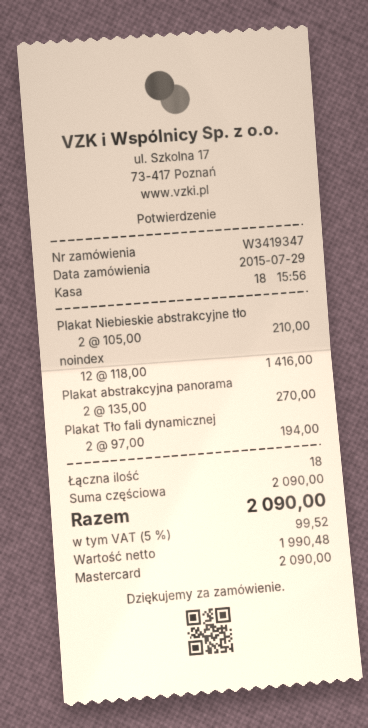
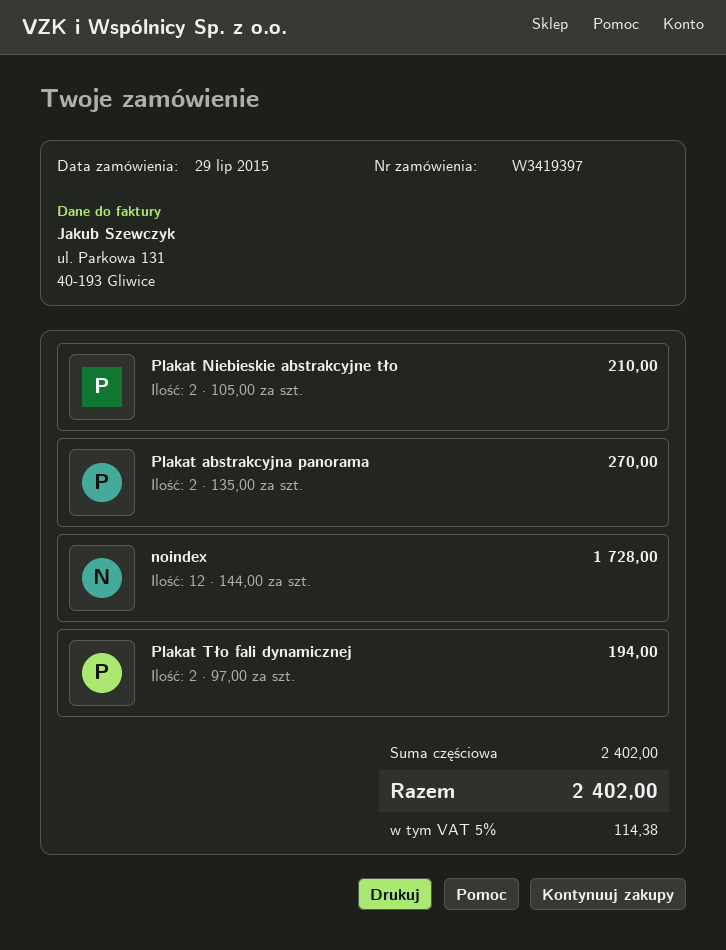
order number: W3419347 -> W3419397
noindex: 12 x 118.00 = 1416.00 -> 12 x 144.00 = 1728.00
subtotal: 2090.00 -> 2402.00
tax: 5% = 99.52 -> 5% = 114.38
total: 2090.00 -> 2402.00

